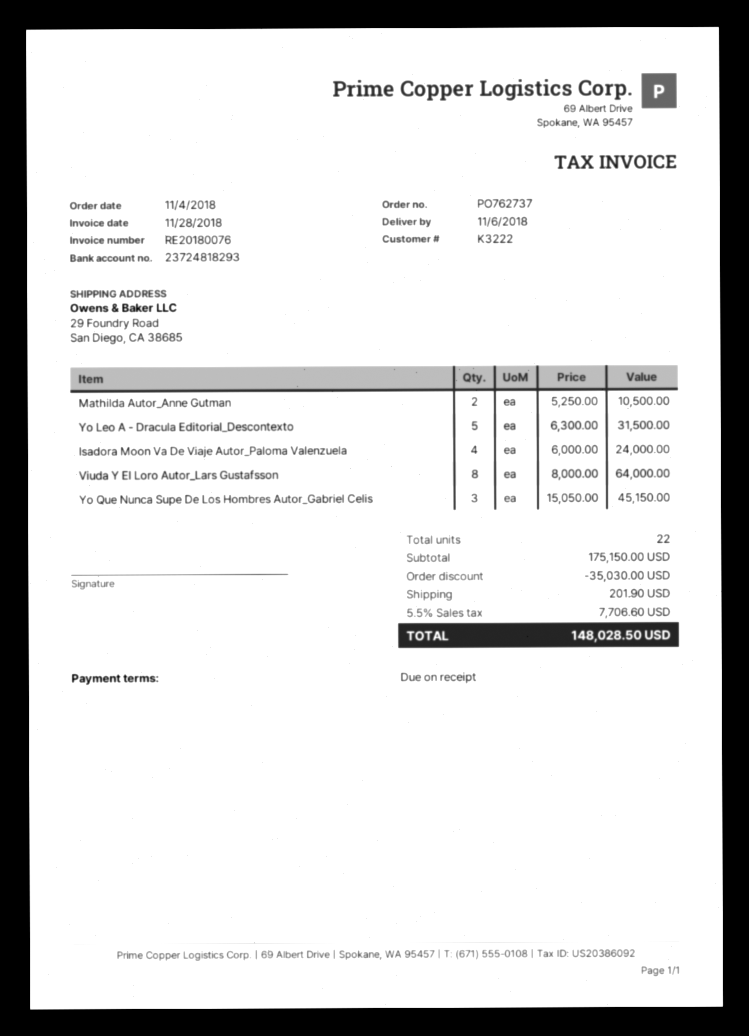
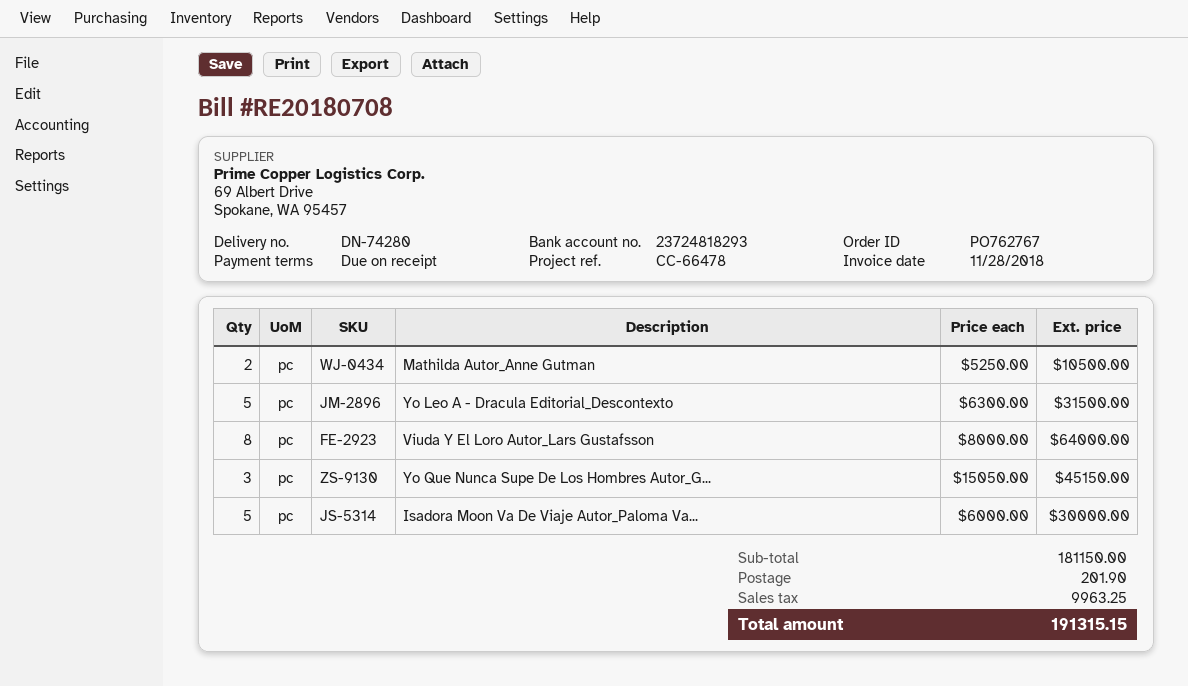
order number: PO762737 -> PO762767
invoice number: RE20180076 -> RE20180708
Isadora Moon Va De Viaje Autor_Paloma Valenzuela: 4 x 6000.00 = 24000.00 -> 5 x 6000.00 = 30000.00
subtotal: 175150.00 -> 181150.00
discount: 35030.00 -> none
tax: 7706.60 -> 9963.25
total: 148028.50 -> 191315.15

